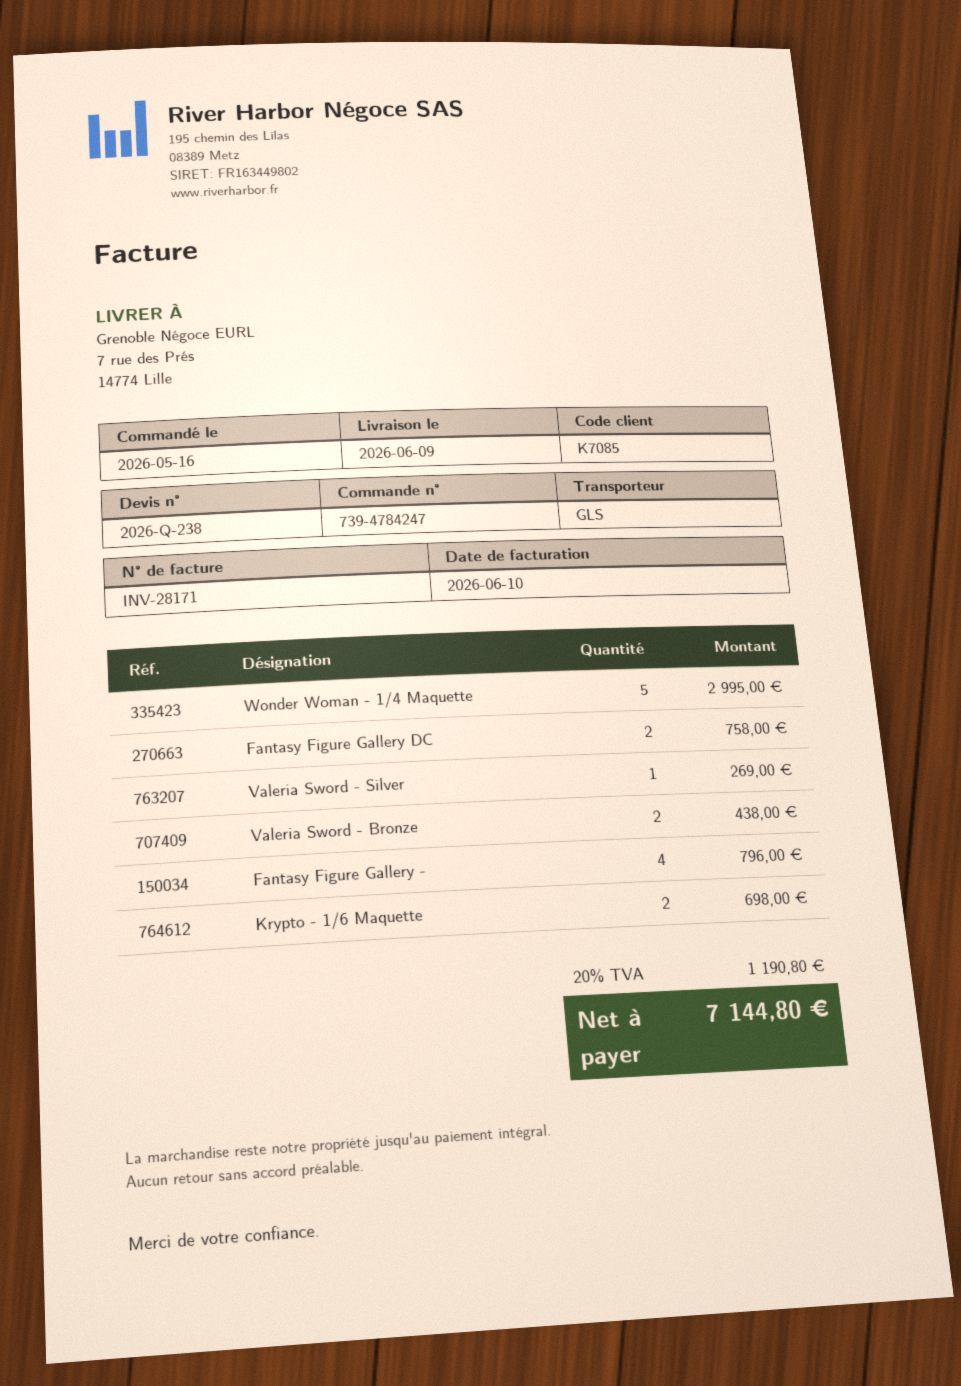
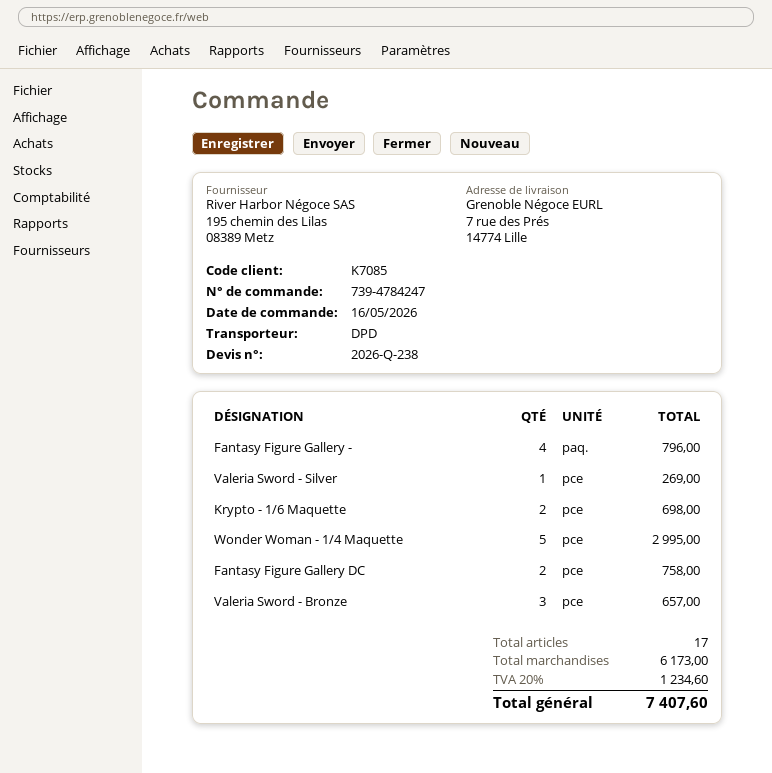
shipping method: GLS -> DPD
Valeria Sword - Bronze: 2 for 438.00 -> 3 for 657.00
tax: 20% = 1190.80 -> 20% = 1234.60
total: 7144.80 -> 7407.60

